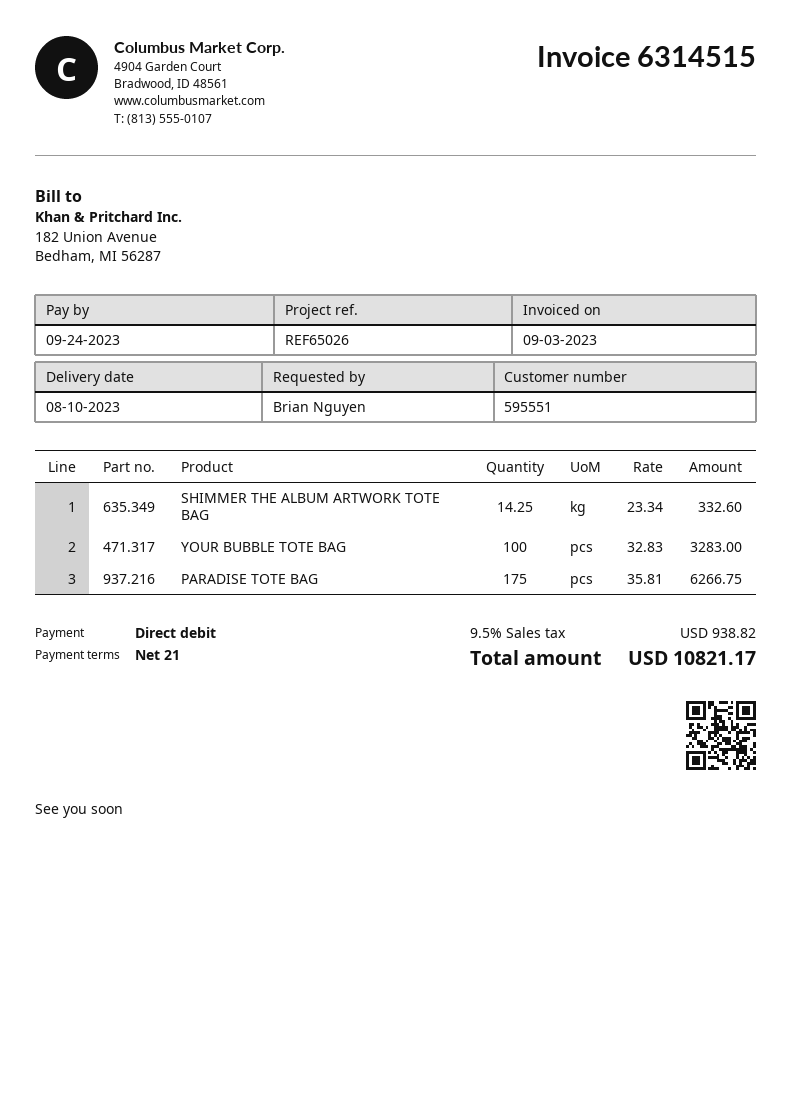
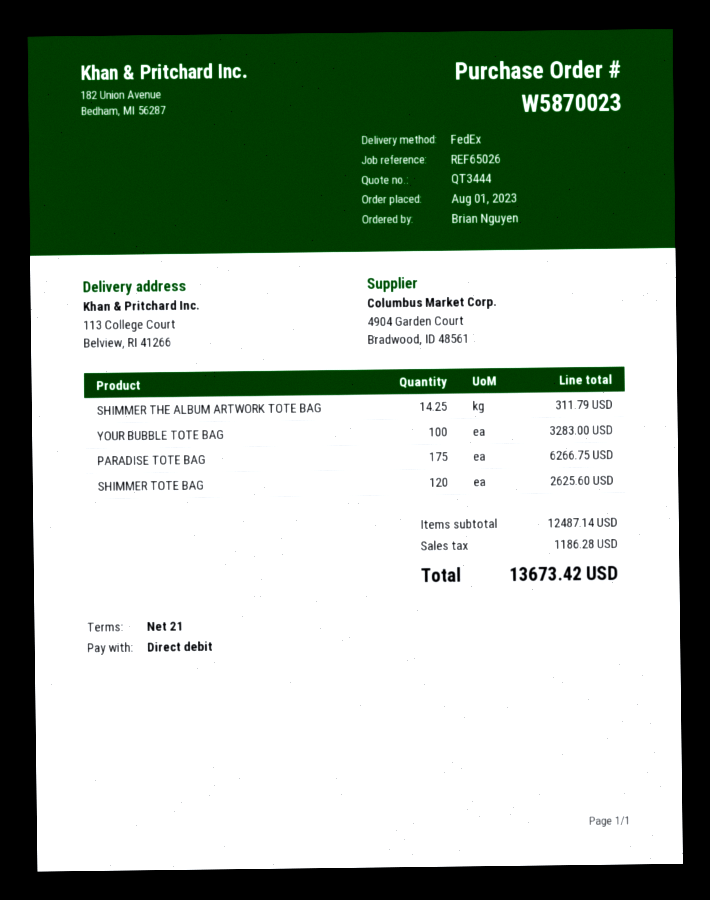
SHIMMER THE ALBUM ARTWORK TOTE BAG: 14.25 for 332.60 -> 14.25 for 311.79
SHIMMER TOTE BAG: none -> 120 for 2625.60
tax: 938.82 -> 1186.28
total: 10821.17 -> 13673.42

